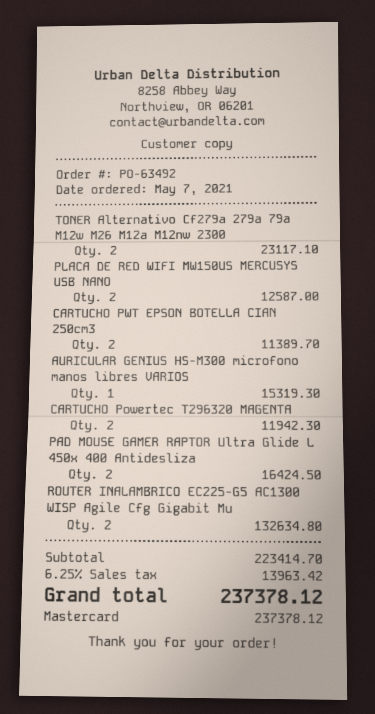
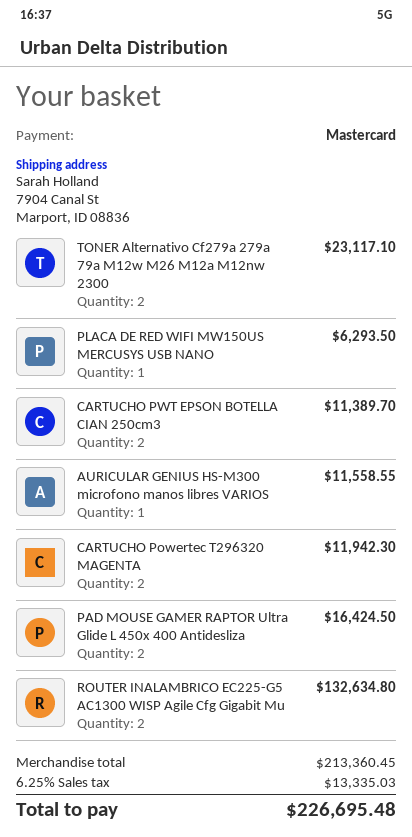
PLACA DE RED WIFI MW150US MERCUSYS USB NANO: 2 for 12587.00 -> 1 for 6293.50
AURICULAR GENIUS HS-M300 microfono manos libres VARIOS: 1 for 15319.30 -> 1 for 11558.55
subtotal: 223414.70 -> 213360.45
tax: 6.25% = 13963.42 -> 6.25% = 13335.03
total: 237378.12 -> 226695.48

